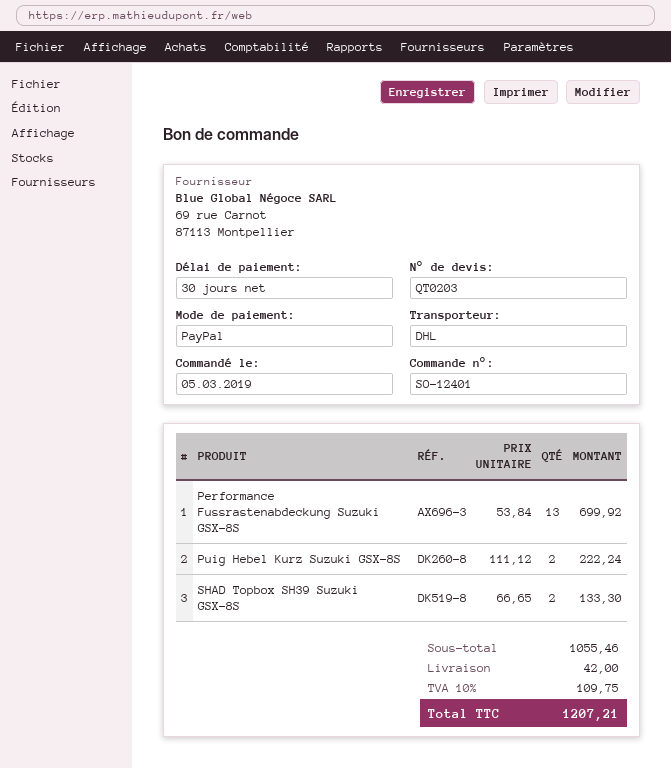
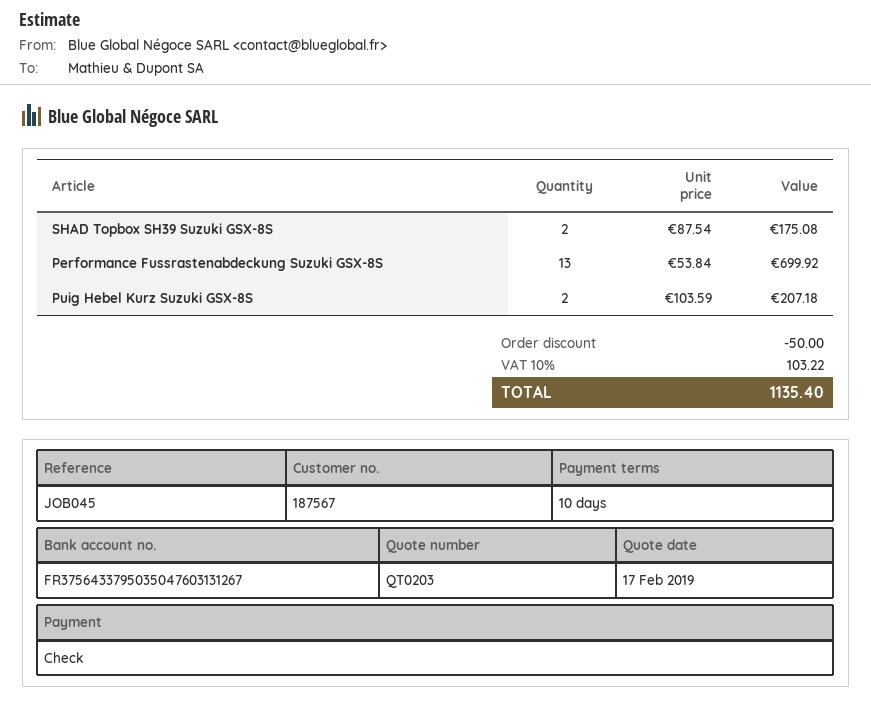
payment terms: 30 days -> 10 days
payment method: PayPal -> cheque
Puig Hebel Kurz Suzuki GSX-8S: 2 x 111.12 = 222.24 -> 2 x 103.59 = 207.18
SHAD Topbox SH39 Suzuki GSX-8S: 2 x 66.65 = 133.30 -> 2 x 87.54 = 175.08
discount: none -> 50.00
shipping: 42.00 -> none
tax: 10% = 109.75 -> 10% = 103.22
total: 1207.21 -> 1135.40

